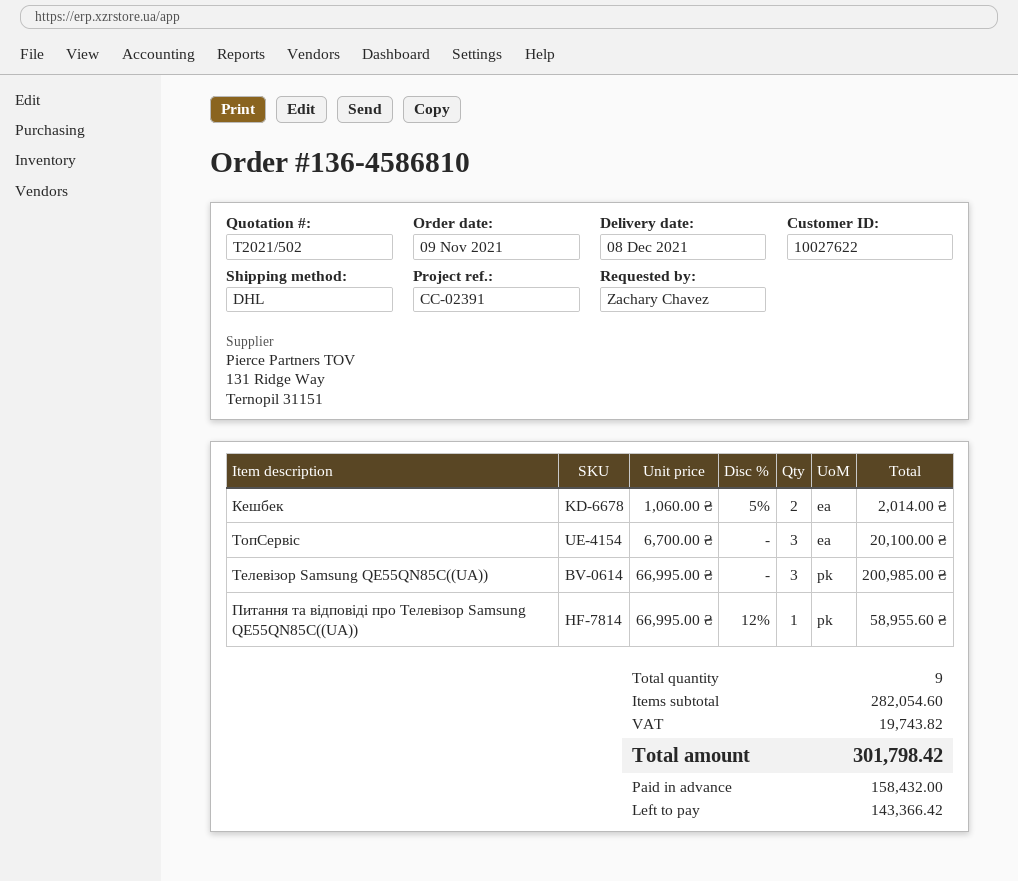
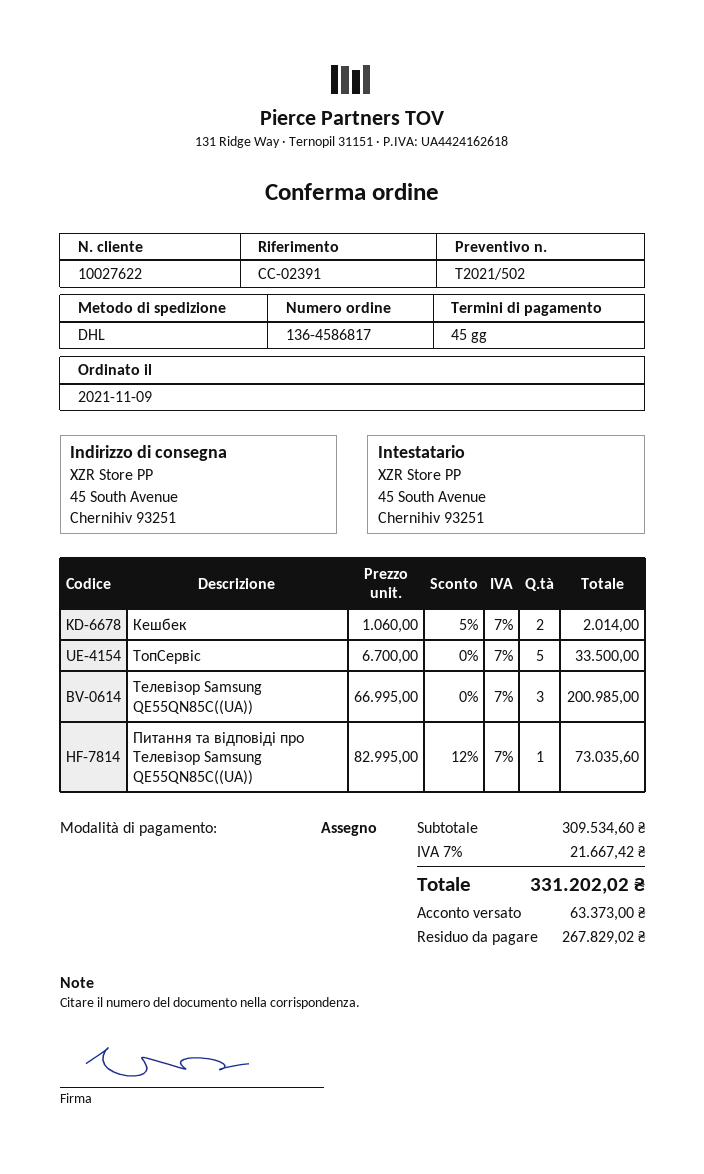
order number: 136-4586810 -> 136-4586817
ТопСервіс: 3 x 6700.00 = 20100.00 -> 5 x 6700.00 = 33500.00
Питання та відповіді про Телевізор Samsung QE55QN85С((UA)): 1 x 66995.00 - 12% = 58955.60 -> 1 x 82995.00 - 12% = 73035.60
subtotal: 282054.60 -> 309534.60
tax: 19743.82 -> 21667.42
total: 301798.42 -> 331202.02
deposit: 158432.00 -> 63373.00
balance: 143366.42 -> 267829.02

